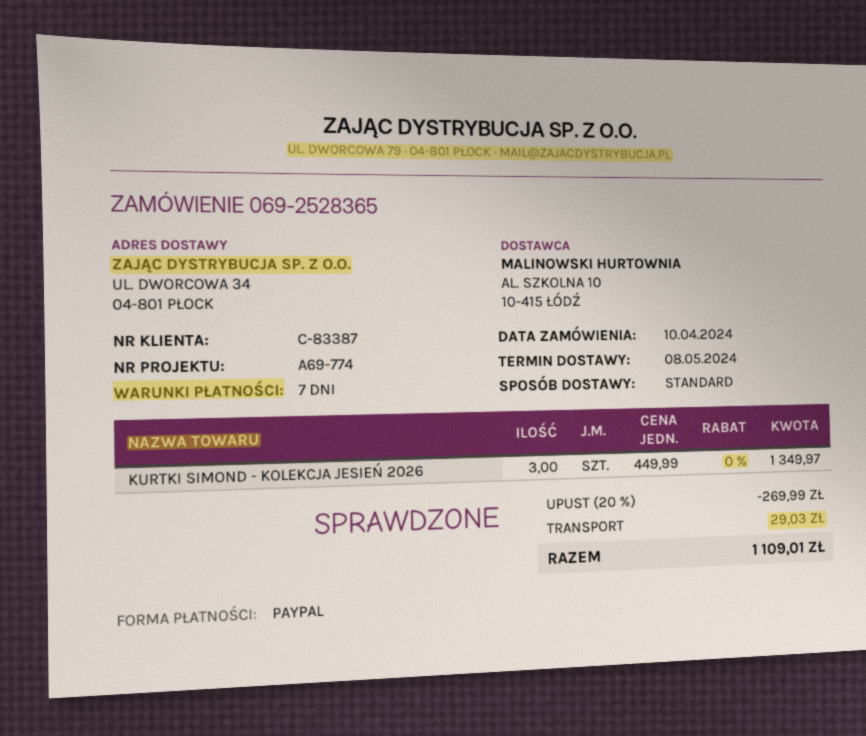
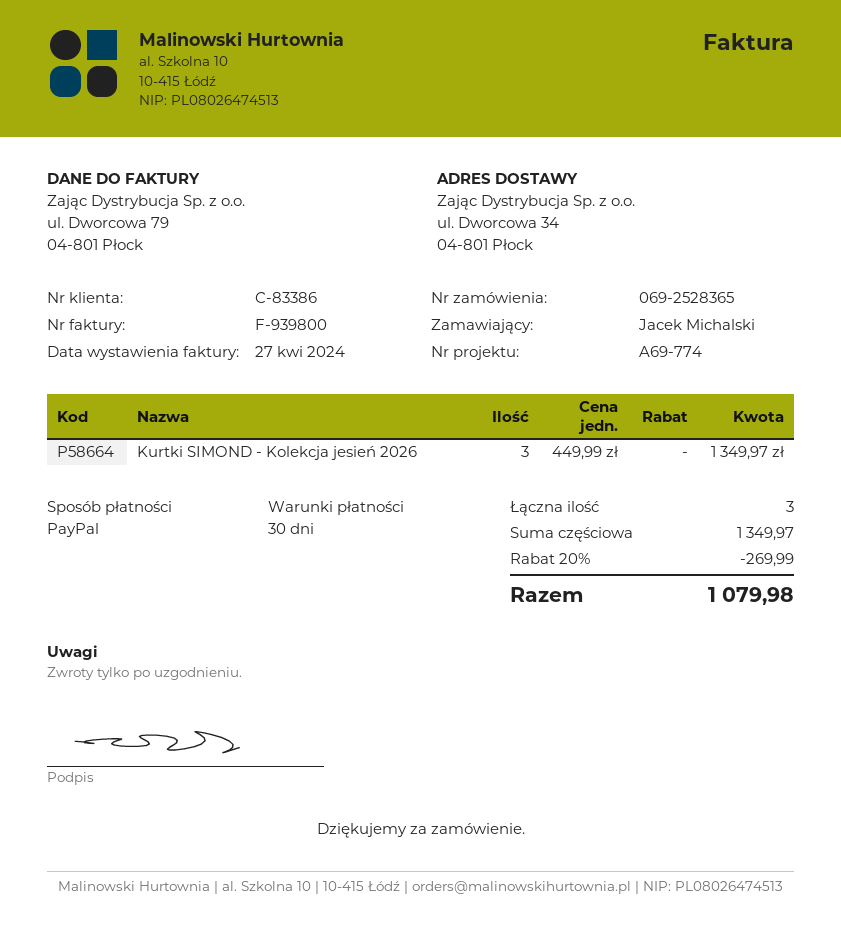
payment terms: 7 days -> 30 days
customer number: C-83387 -> C-83386
shipping: 29.03 -> none
total: 1109.01 -> 1079.98

